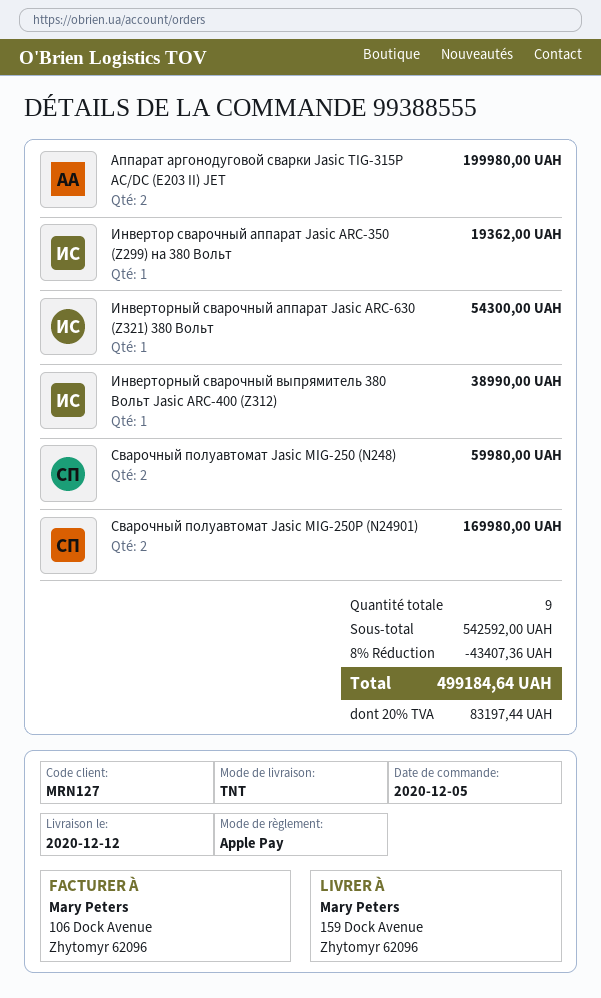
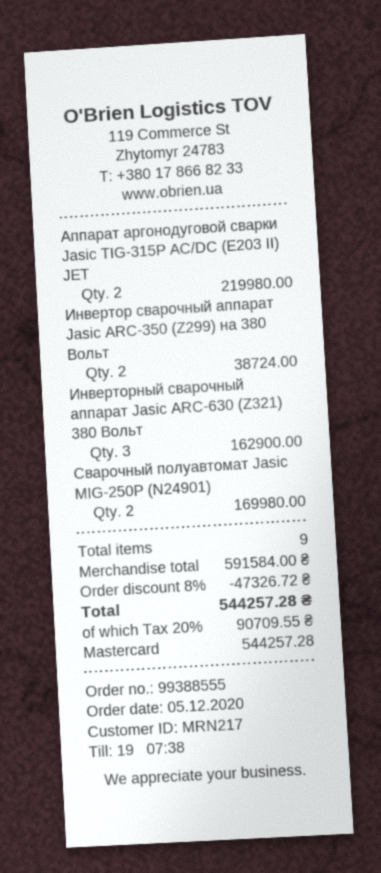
customer number: MRN127 -> MRN217
payment method: Apple Pay -> Mastercard
Аппарат аргонодуговой сварки Jasic TIG-315P AC/DC (E203 II) JET: 2 for 199980.00 -> 2 for 219980.00
Инвертор сварочный аппарат Jasic ARC-350 (Z299) на 380 Вольт: 1 for 19362.00 -> 2 for 38724.00
Инверторный сварочный аппарат Jasic ARC-630 (Z321) 380 Вольт: 1 for 54300.00 -> 3 for 162900.00
Инверторный сварочный выпрямитель 380 Вольт Jasic ARC-400 (Z312): 1 for 38990.00 -> none
Сварочный полуавтомат Jasic MIG-250 (N248): 2 for 59980.00 -> none
subtotal: 542592.00 -> 591584.00
discount: 8% = 43407.36 -> 8% = 47326.72
tax: 20% = 83197.44 -> 20% = 90709.55
total: 499184.64 -> 544257.28

